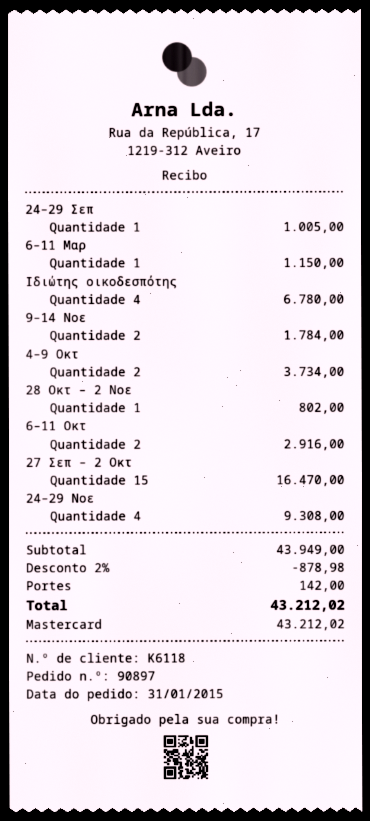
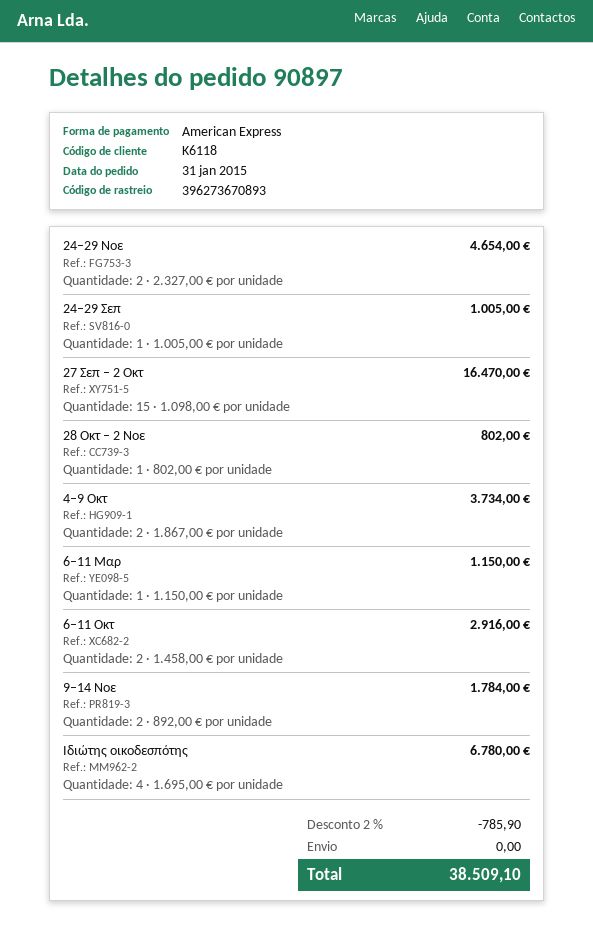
payment method: Mastercard -> American Express
24–29 Νοε: 4 for 9308.00 -> 2 for 4654.00
discount: 2% = 878.98 -> 2% = 785.90
shipping: 142.00 -> 0.00
total: 43212.02 -> 38509.10

